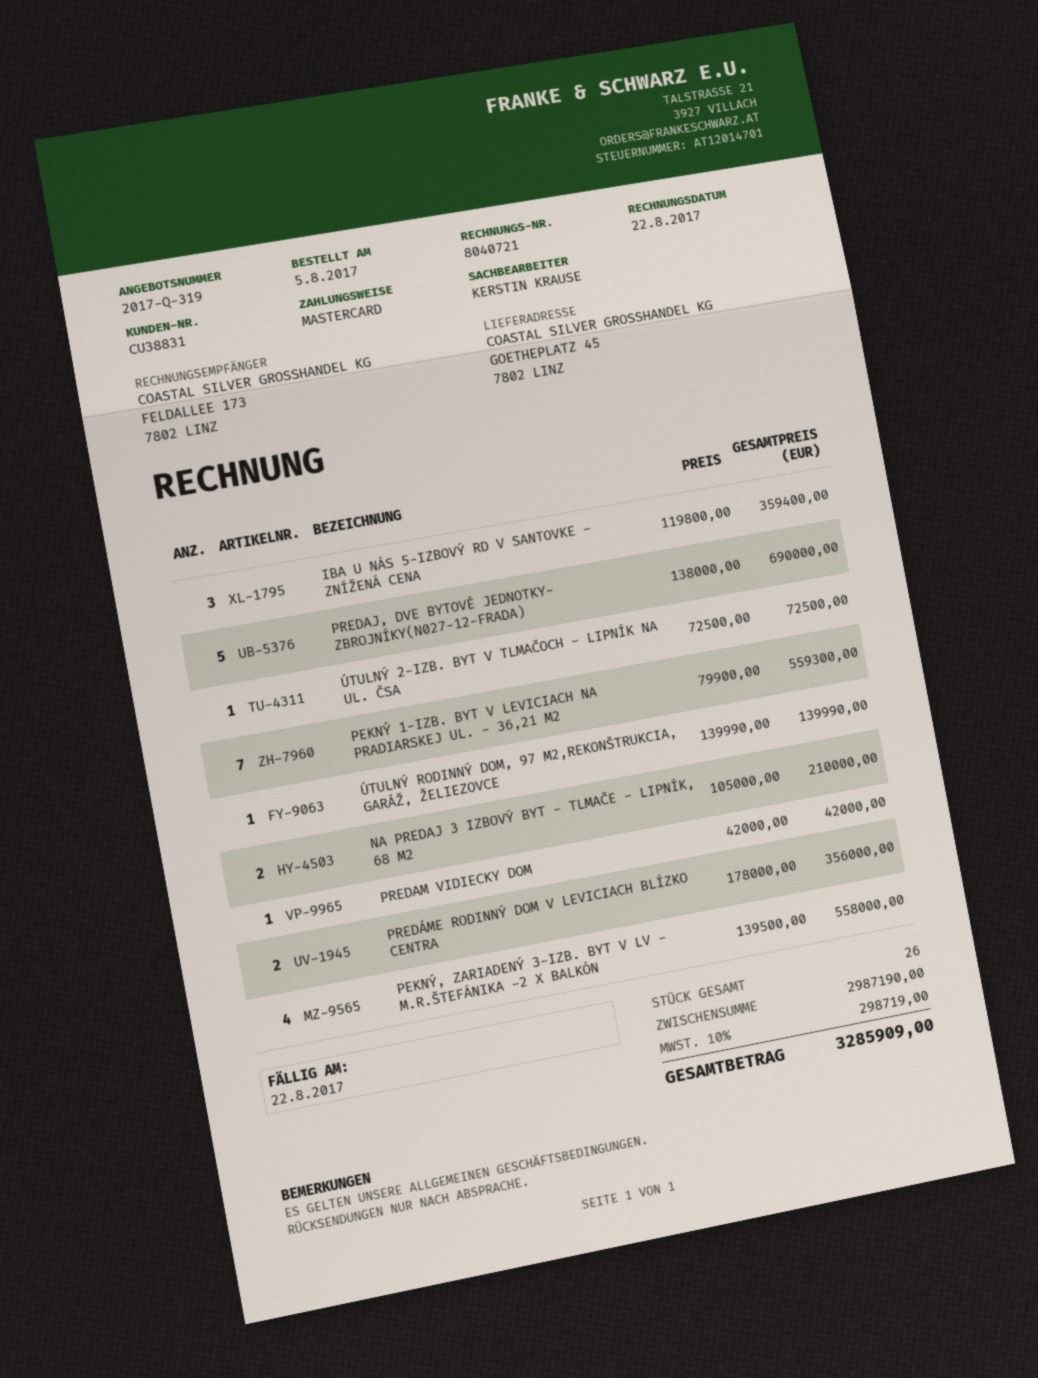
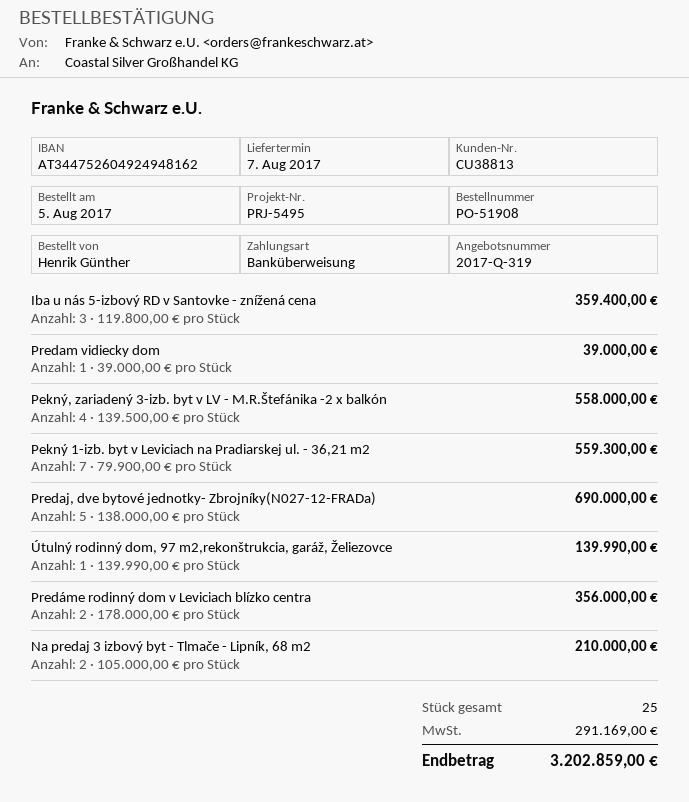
customer number: CU38831 -> CU38813
payment method: Mastercard -> bank transfer
ÚTULNÝ 2-IZB. BYT V TLMAČOCH - LIPNÍK NA UL. ČSA: 1 x 72500.00 = 72500.00 -> none
PREDAM VIDIECKY DOM: 1 x 42000.00 = 42000.00 -> 1 x 39000.00 = 39000.00
total quantity: 26 -> 25
tax: 298719.00 -> 291169.00
total: 3285909.00 -> 3202859.00

